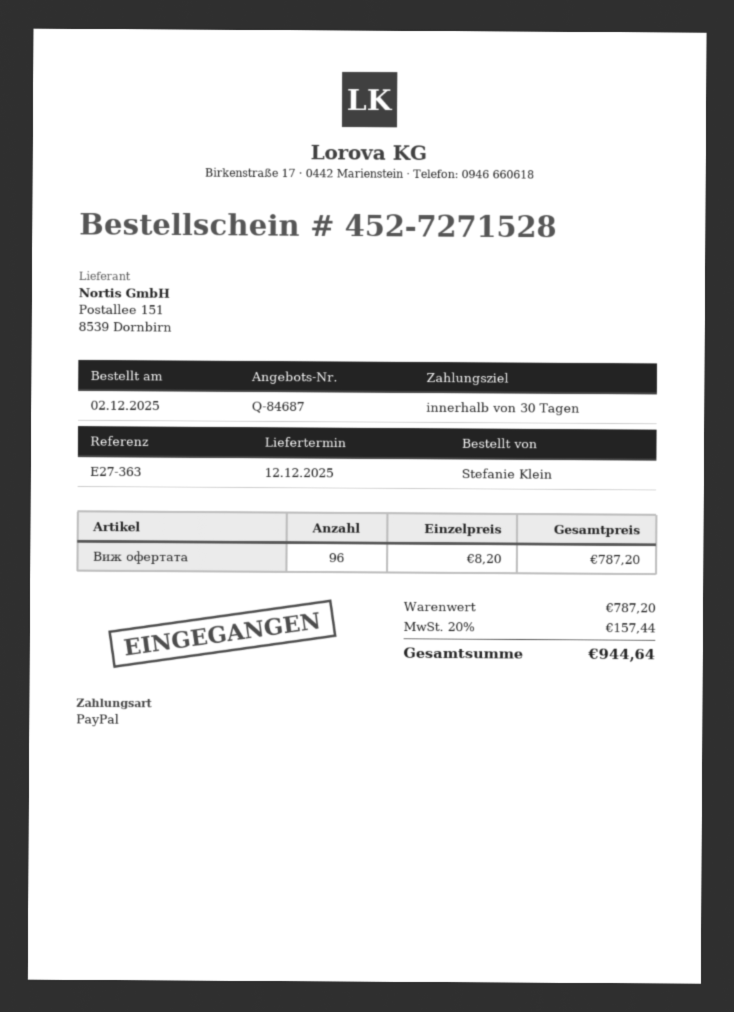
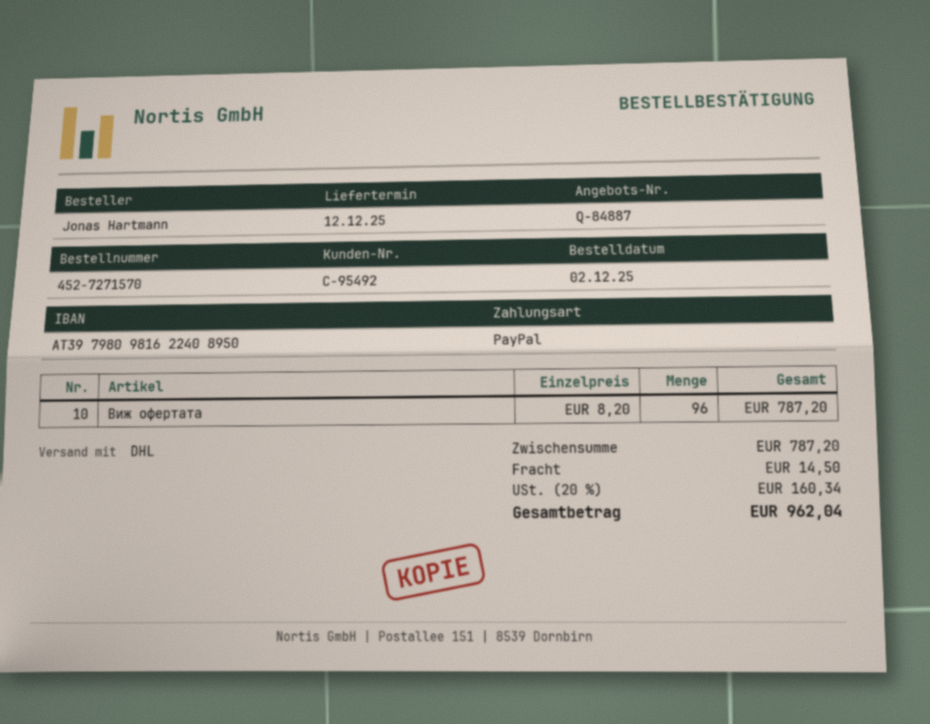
quote number: Q-84687 -> Q-84887
order number: 452-7271528 -> 452-7271570
ordered by: Stefanie Klein -> Jonas Hartmann
shipping: none -> 14.50
tax: 20% = 157.44 -> 20% = 160.34
total: 944.64 -> 962.04

